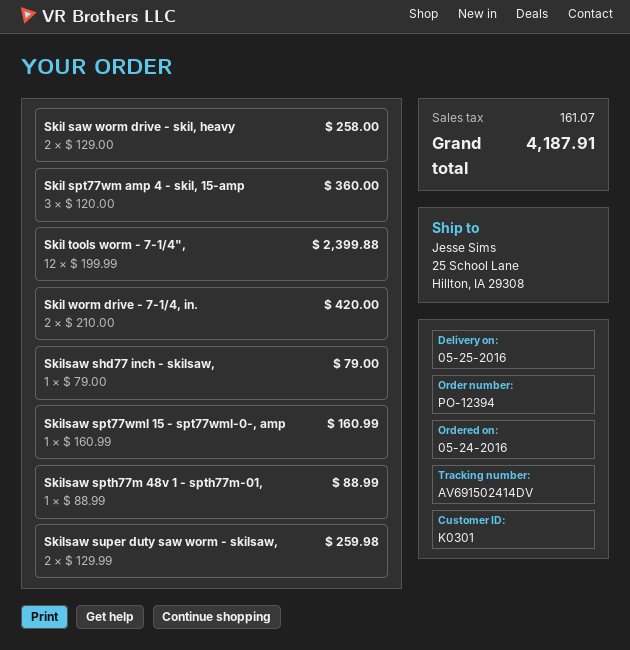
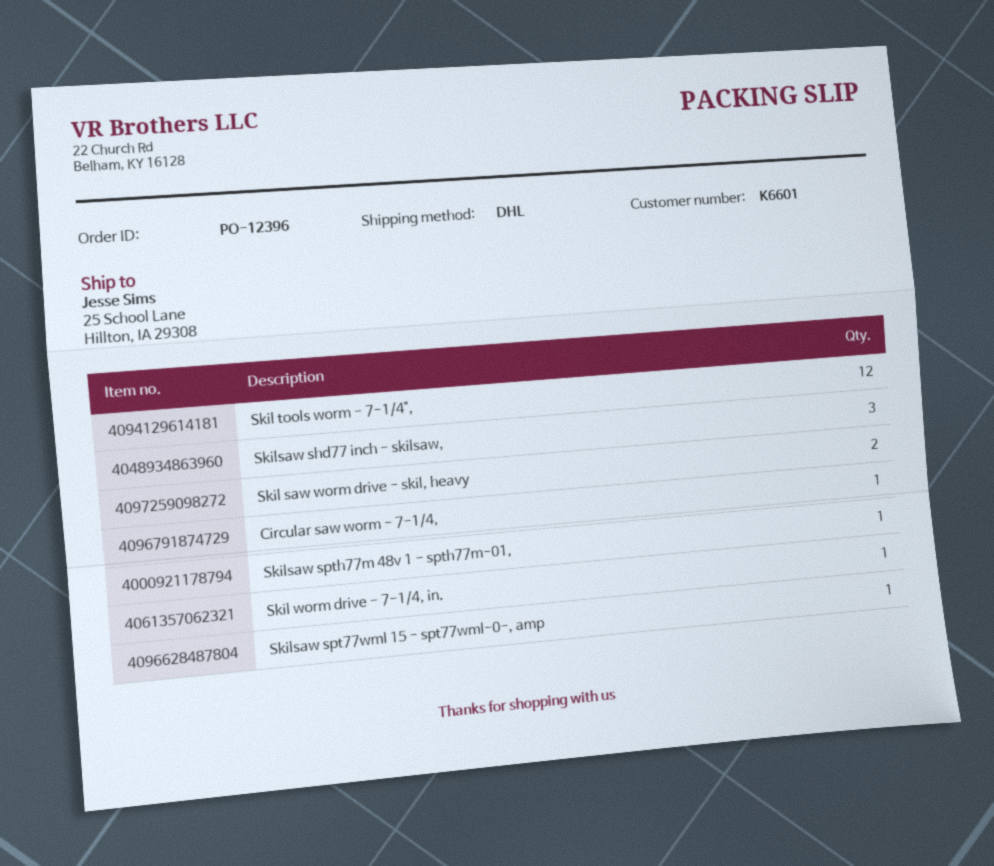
order number: PO-12394 -> PO-12396
customer number: K0301 -> K6601
Skil spt77wm amp 4 - skil, 15-amp: 3 -> none
Skil worm drive - 7-1/4, in.: 2 -> 1
Skilsaw shd77 inch - skilsaw,: 1 -> 3
Skilsaw super duty saw worm - skilsaw,: 2 -> none
Circular saw worm - 7-1/4,: none -> 1

